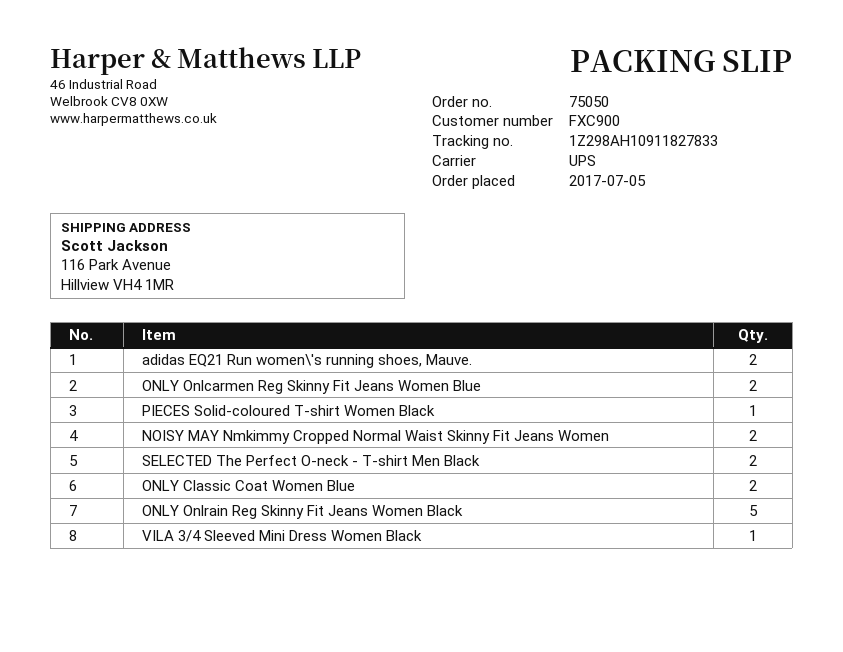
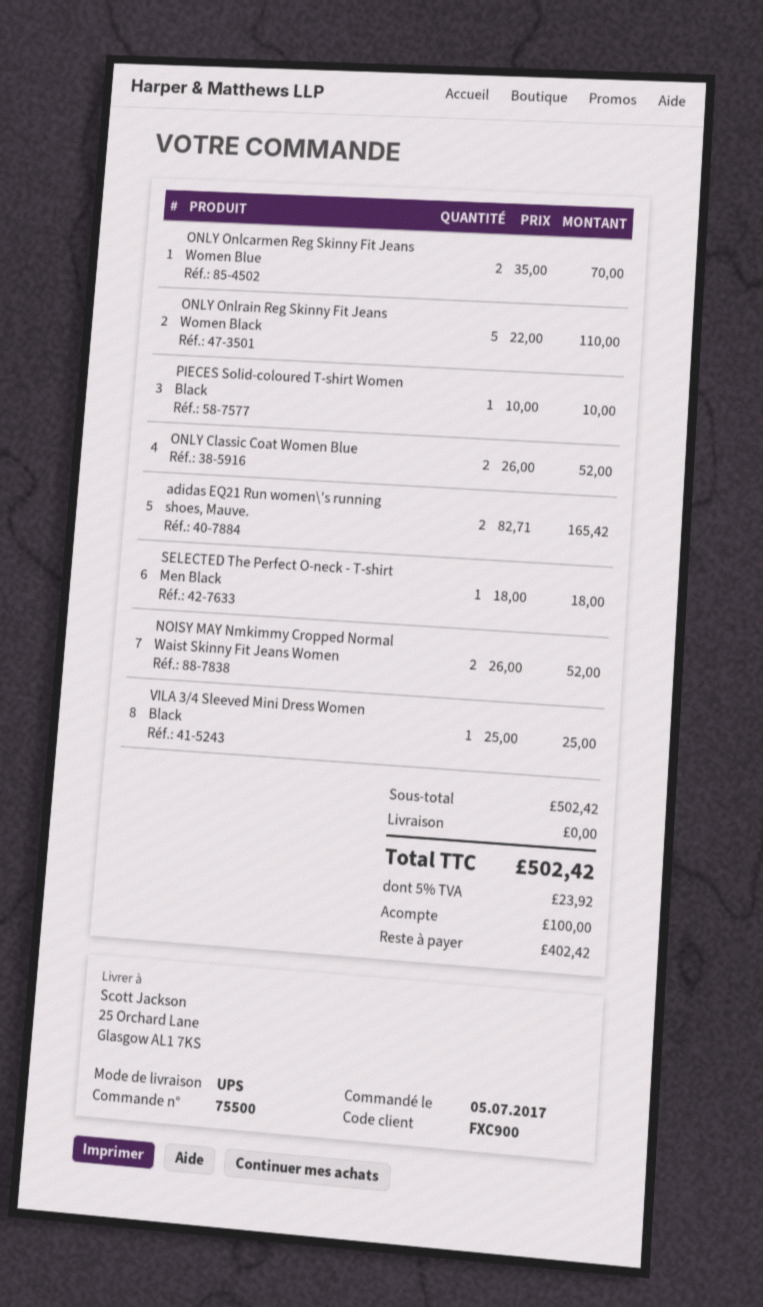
order number: 75050 -> 75500
ship to: 116 Park Avenue, Hillview VH4 1MR -> 25 Orchard Lane, Glasgow AL1 7KS
SELECTED The Perfect O-neck - T-shirt Men Black: 2 -> 1

